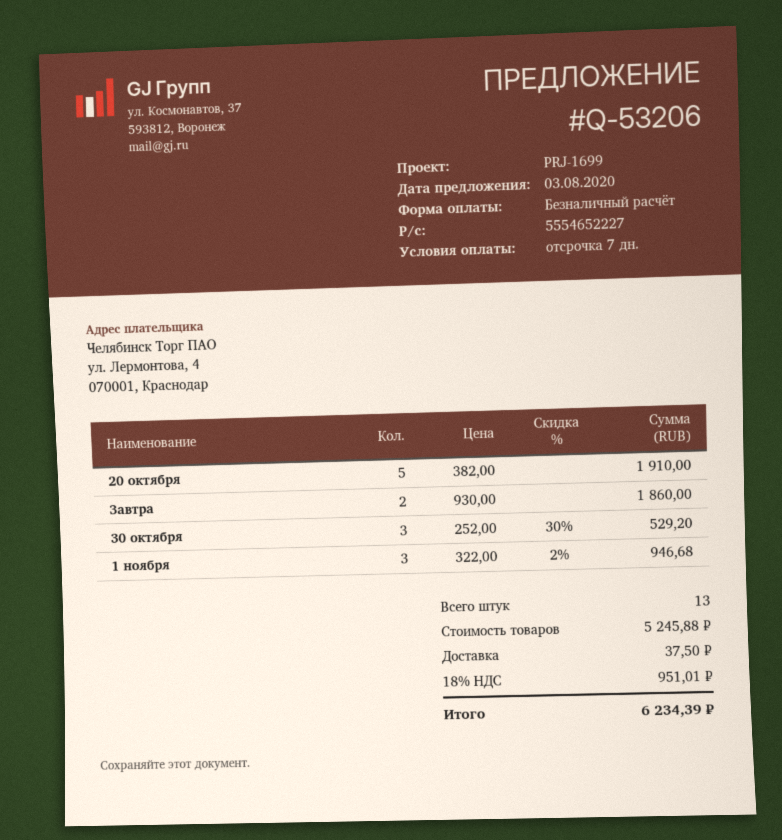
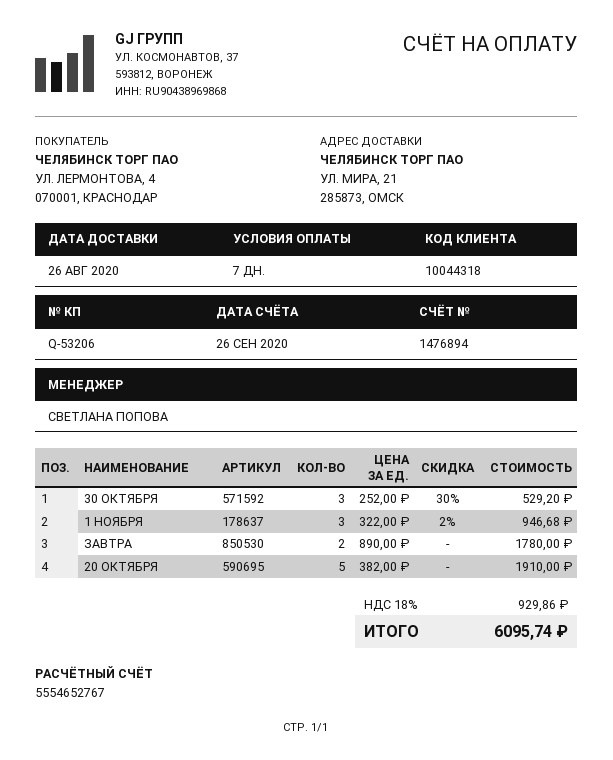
bank account: 5554652227 -> 5554652767
Завтра: 2 x 930.00 = 1860.00 -> 2 x 890.00 = 1780.00
shipping: 37.50 -> none
tax: 18% = 951.01 -> 18% = 929.86
total: 6234.39 -> 6095.74

